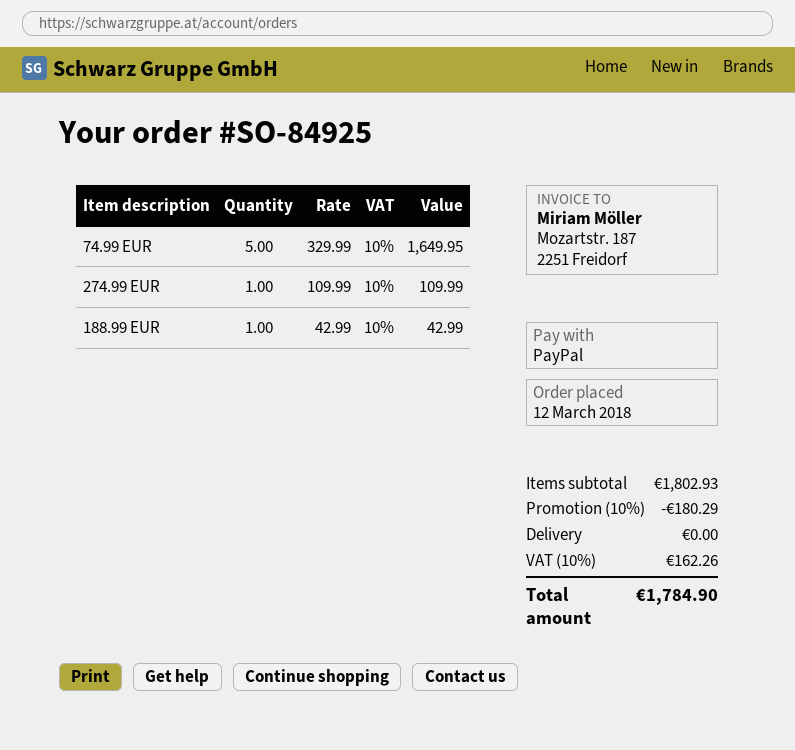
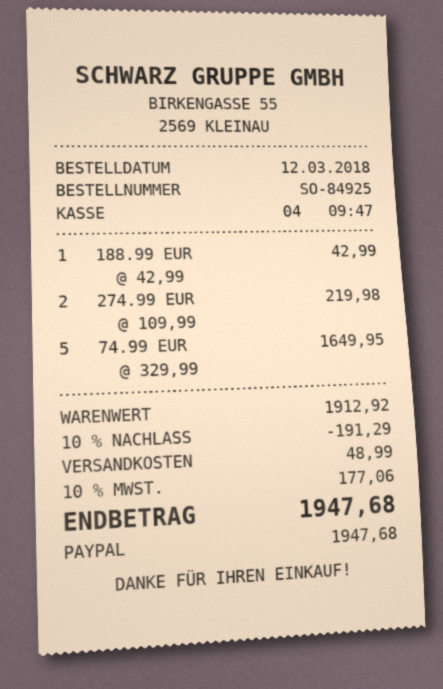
274.99 EUR: 1 x 109.99 = 109.99 -> 2 x 109.99 = 219.98
subtotal: 1802.93 -> 1912.92
discount: 10% = 180.29 -> 10% = 191.29
shipping: 0.00 -> 48.99
tax: 10% = 162.26 -> 10% = 177.06
total: 1784.90 -> 1947.68

